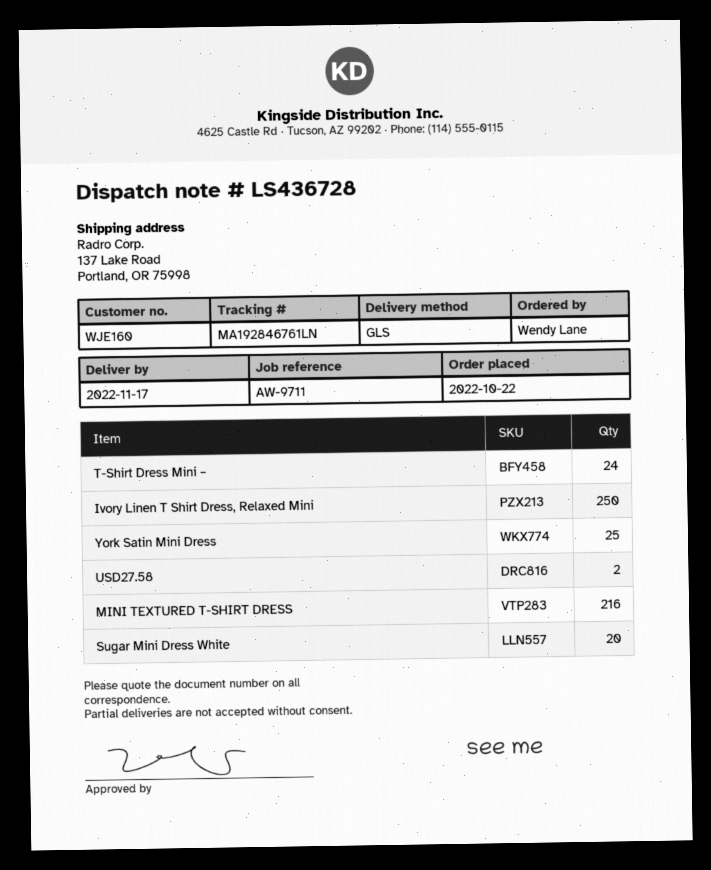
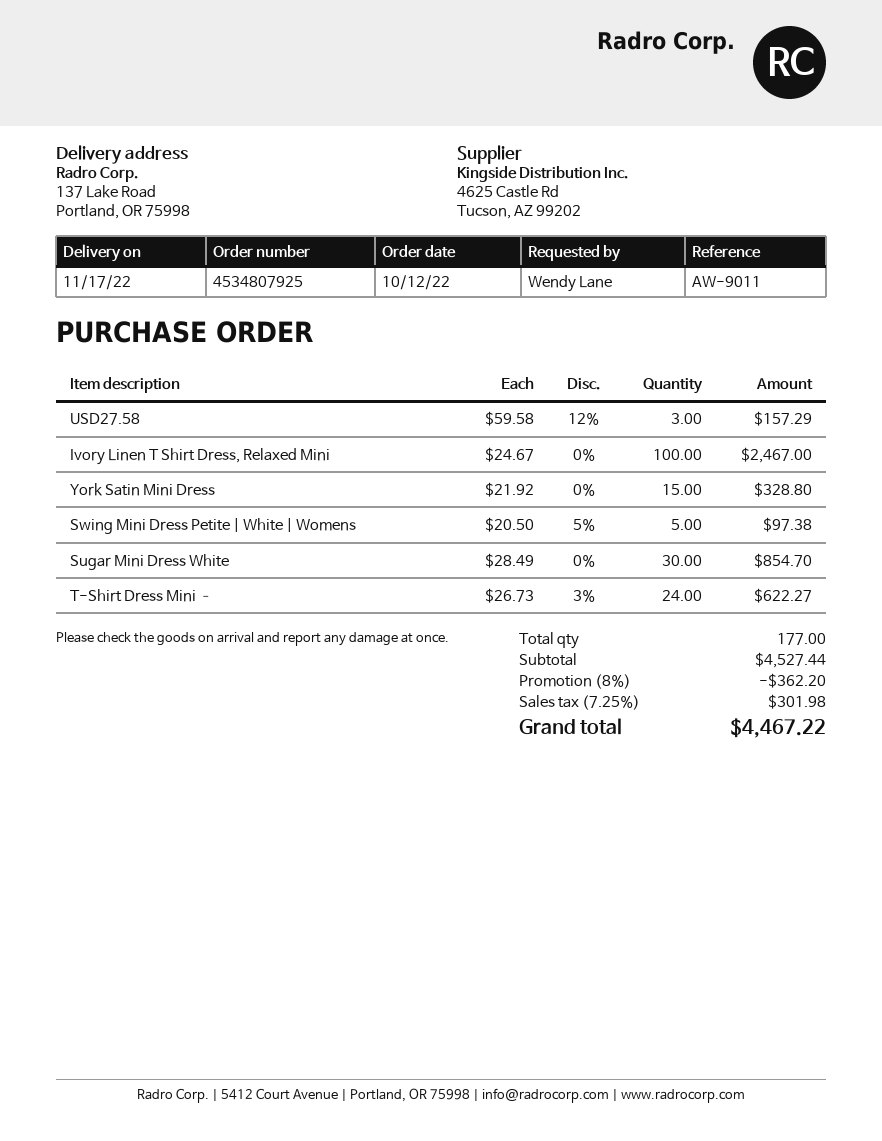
order date: 2022-10-22 -> 2022-10-12
reference: AW-9711 -> AW-9011
Ivory Linen T Shirt Dress, Relaxed Mini: 250 -> 100
York Satin Mini Dress: 25 -> 15
USD27.58: 2 -> 3
MINI TEXTURED T-SHIRT DRESS: 216 -> none
Sugar Mini Dress White: 20 -> 30
Swing Mini Dress Petite | White | Womens: none -> 5

